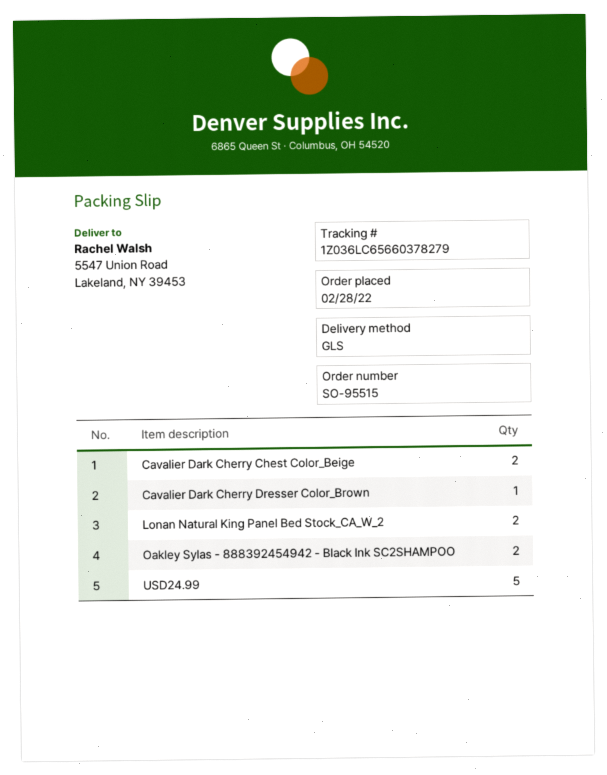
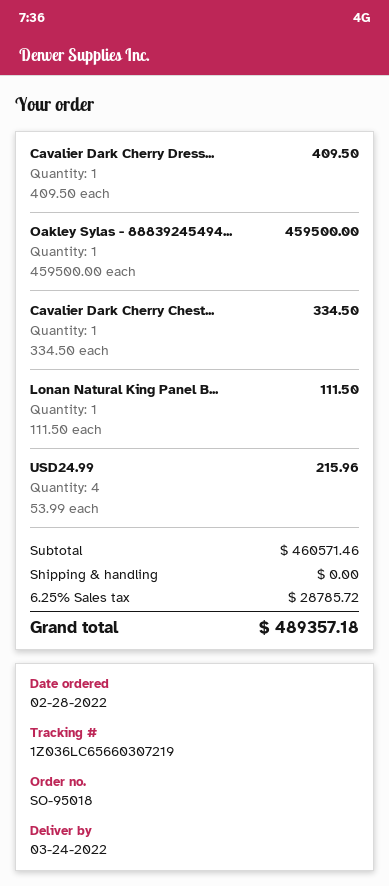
order number: SO-95515 -> SO-95018
tracking number: 1Z036LC65660378279 -> 1Z036LC65660307219
Cavalier Dark Cherry Chest Color_Beige: 2 -> 1
Lonan Natural King Panel Bed Stock_CA_W_2: 2 -> 1
Oakley Sylas - 888392454942 - Black Ink SC2SHAMPOO: 2 -> 1
USD24.99: 5 -> 4

